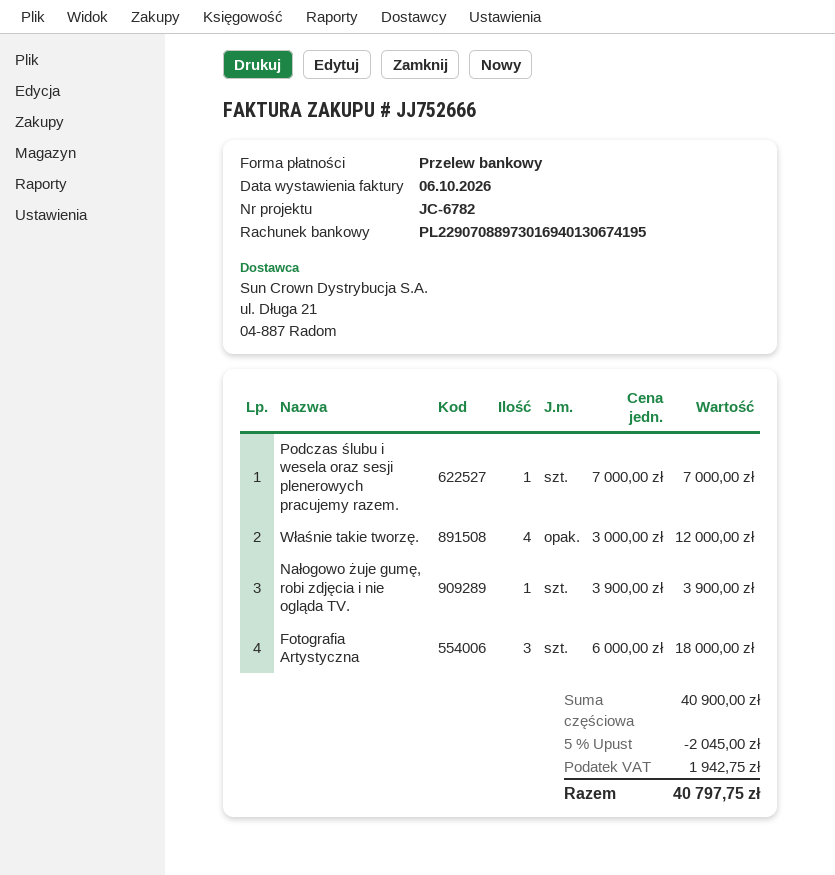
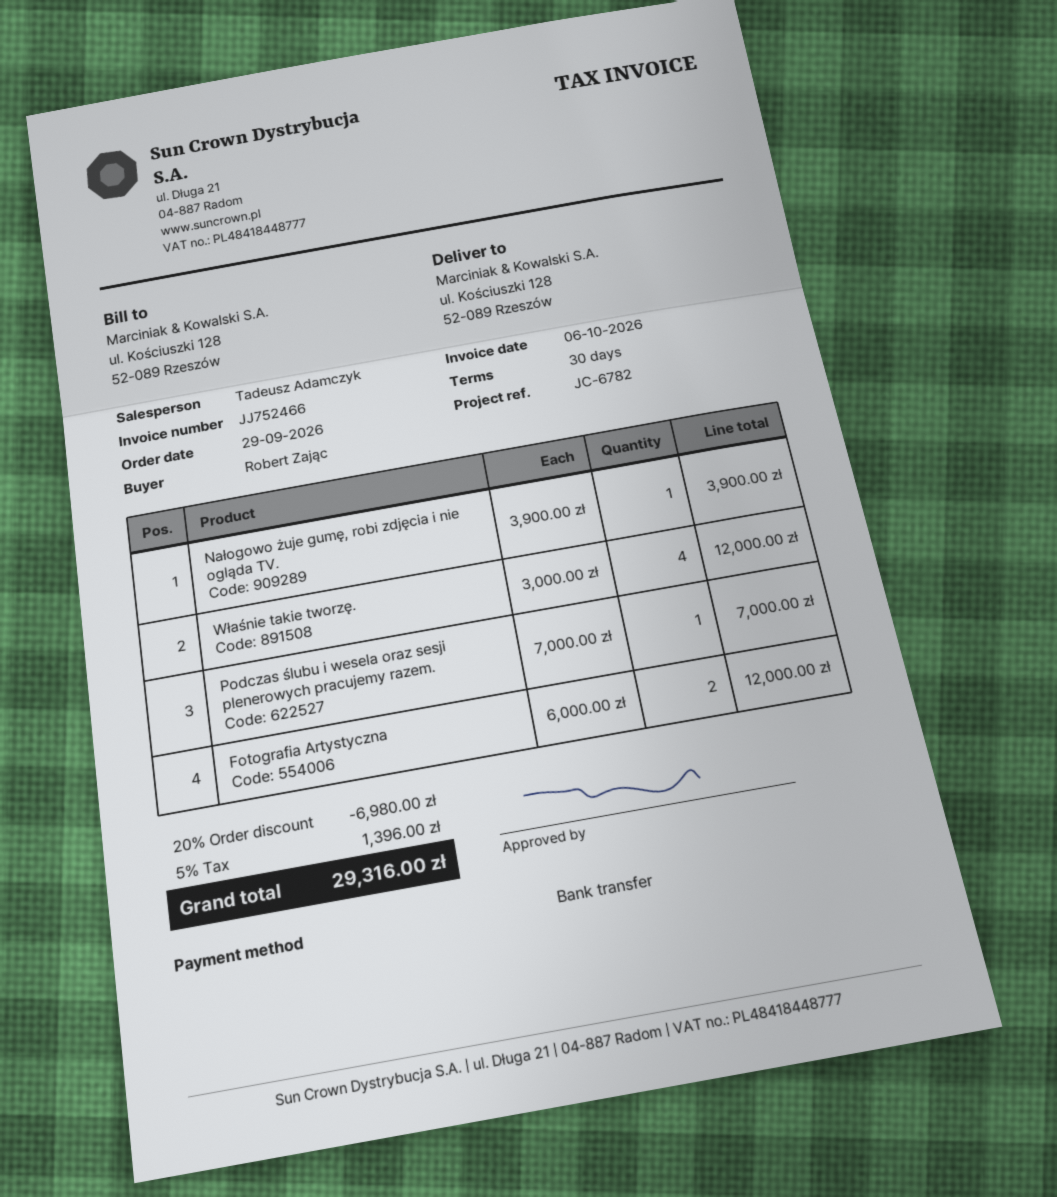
invoice number: JJ752666 -> JJ752466
Fotografia Artystyczna: 3 x 6000.00 = 18000.00 -> 2 x 6000.00 = 12000.00
discount: 5% = 2045.00 -> 20% = 6980.00
tax: 1942.75 -> 1396.00
total: 40797.75 -> 29316.00

